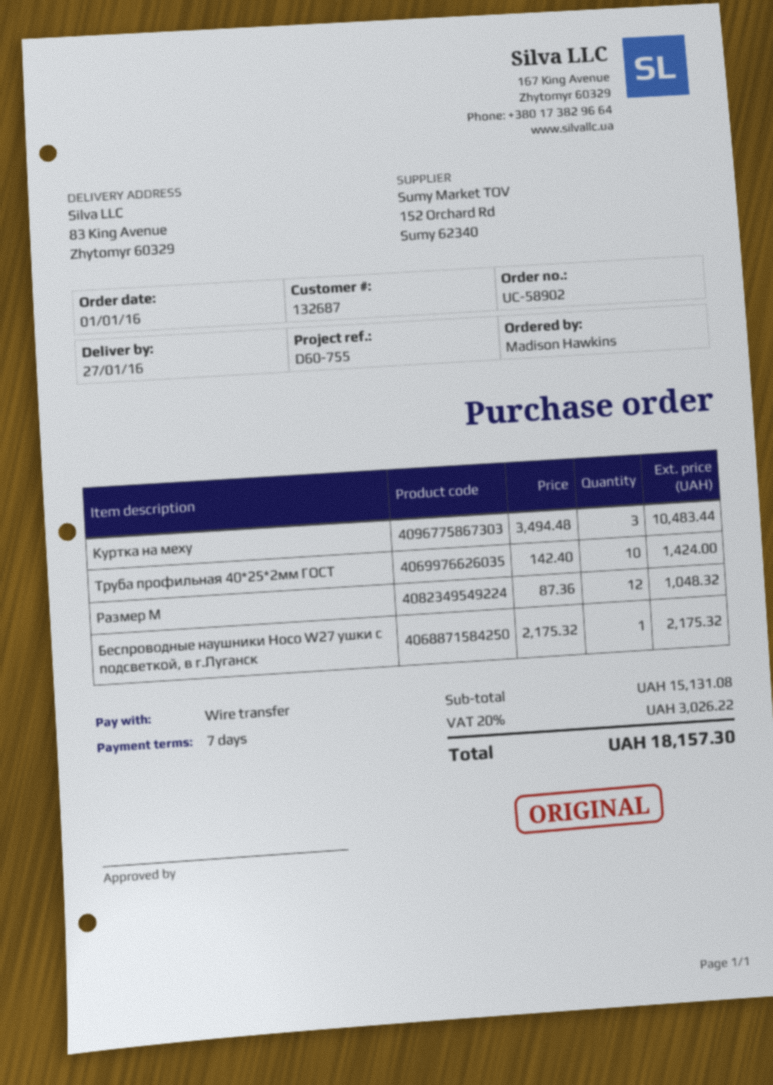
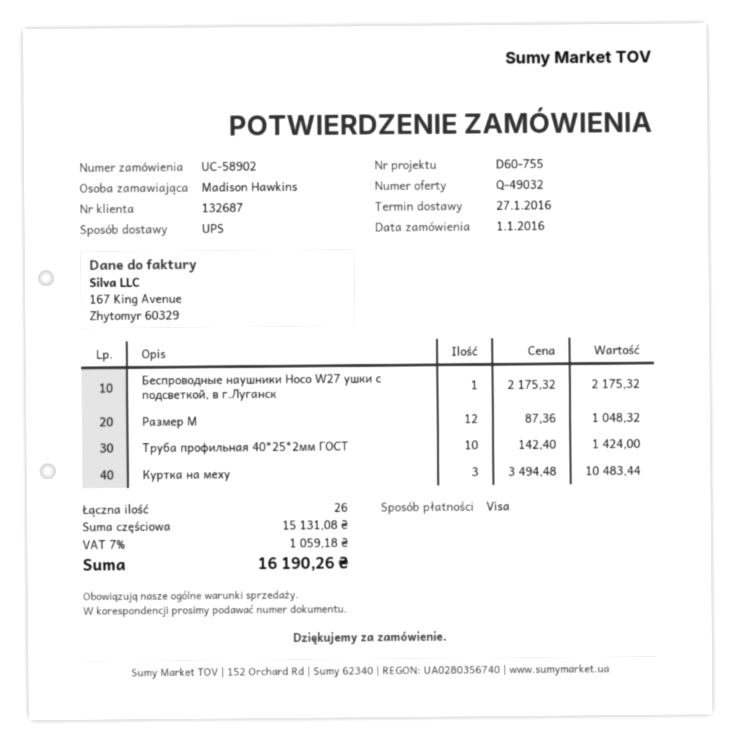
payment method: bank transfer -> Visa
tax: 20% = 3026.22 -> 7% = 1059.18
total: 18157.30 -> 16190.26

